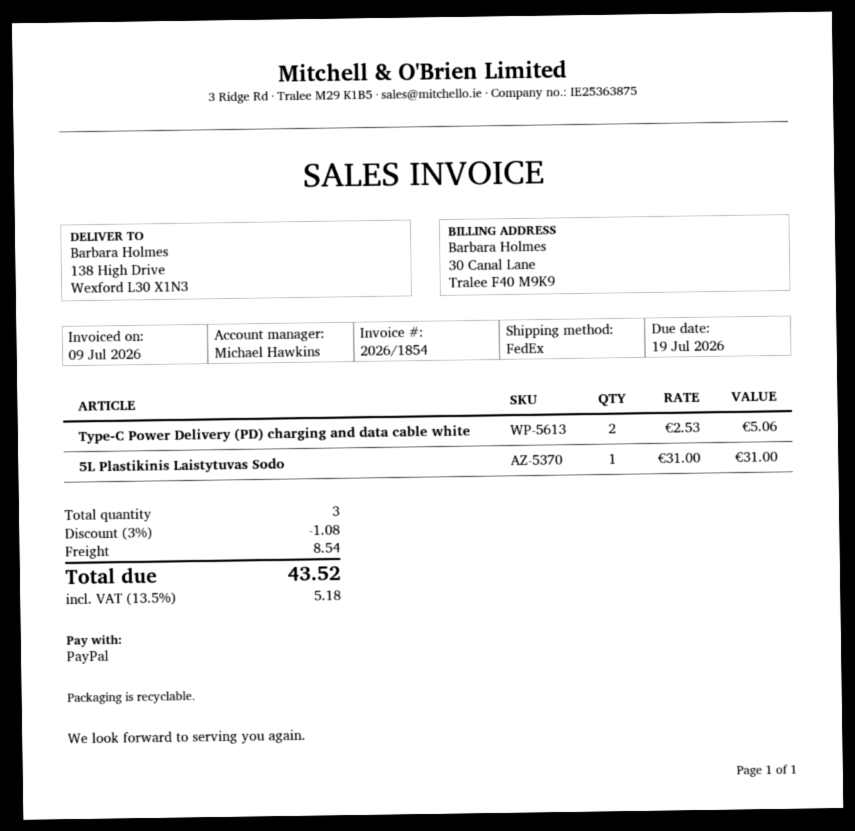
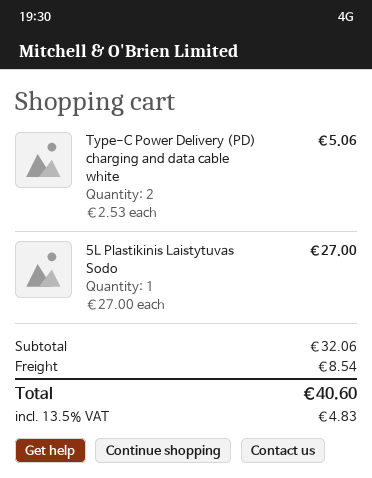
5L Plastikinis Laistytuvas Sodo: 1 x 31.00 = 31.00 -> 1 x 27.00 = 27.00
discount: 3% = 1.08 -> none
tax: 13.5% = 5.18 -> 13.5% = 4.83
total: 43.52 -> 40.60

